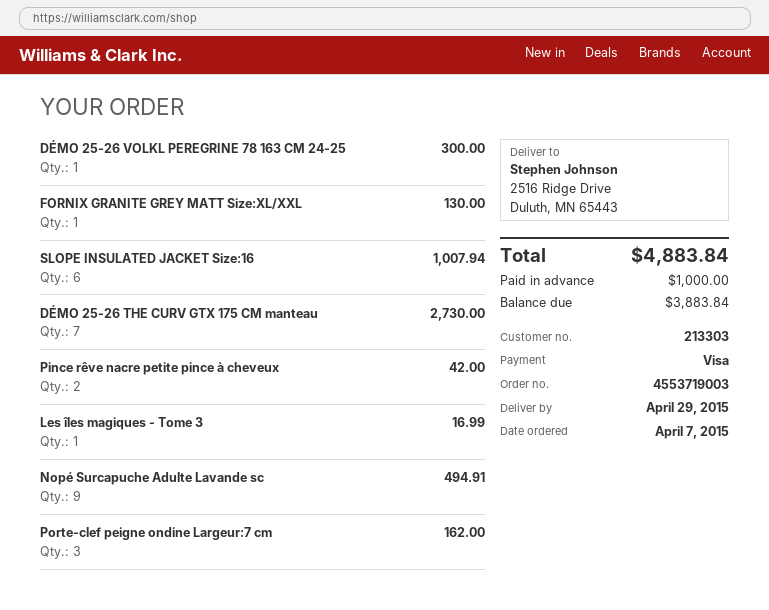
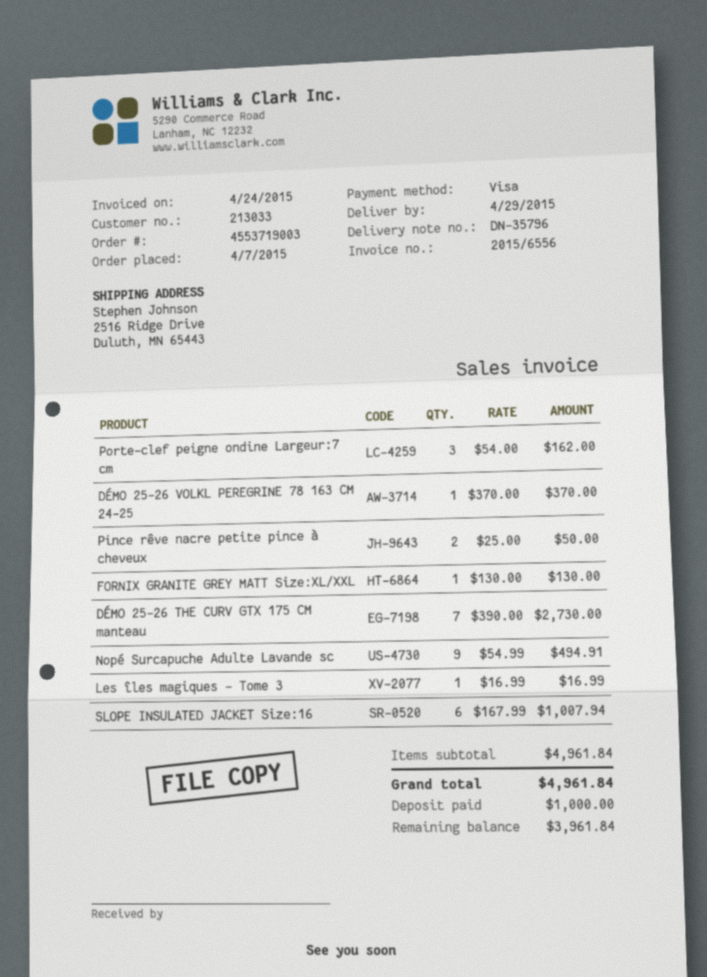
customer number: 213303 -> 213033
DÉMO 25-26 VOLKL PEREGRINE 78 163 CM 24-25: 1 for 300.00 -> 1 for 370.00
Pince rêve nacre petite pince à cheveux: 2 for 42.00 -> 2 for 50.00
total: 4883.84 -> 4961.84
balance: 3883.84 -> 3961.84

